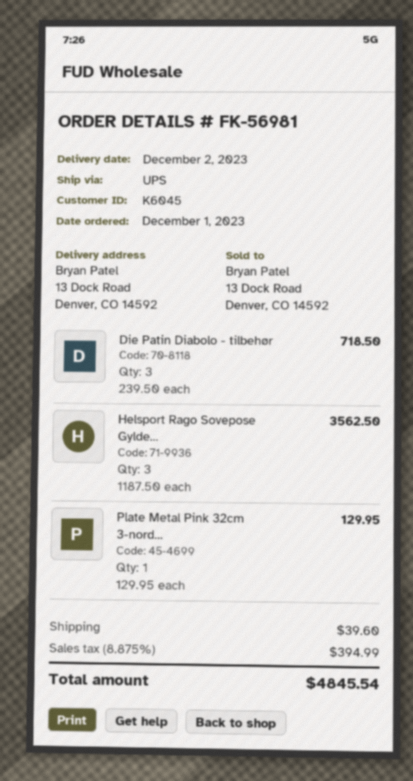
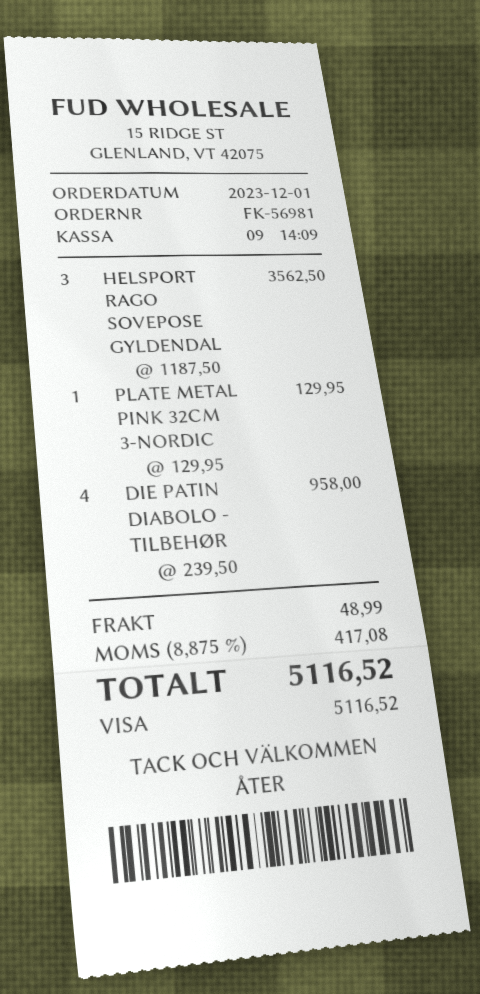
Die Patin Diabolo - tilbehør: 3 x 239.50 = 718.50 -> 4 x 239.50 = 958.00
shipping: 39.60 -> 48.99
tax: 8.875% = 394.99 -> 8.875% = 417.08
total: 4845.54 -> 5116.52

